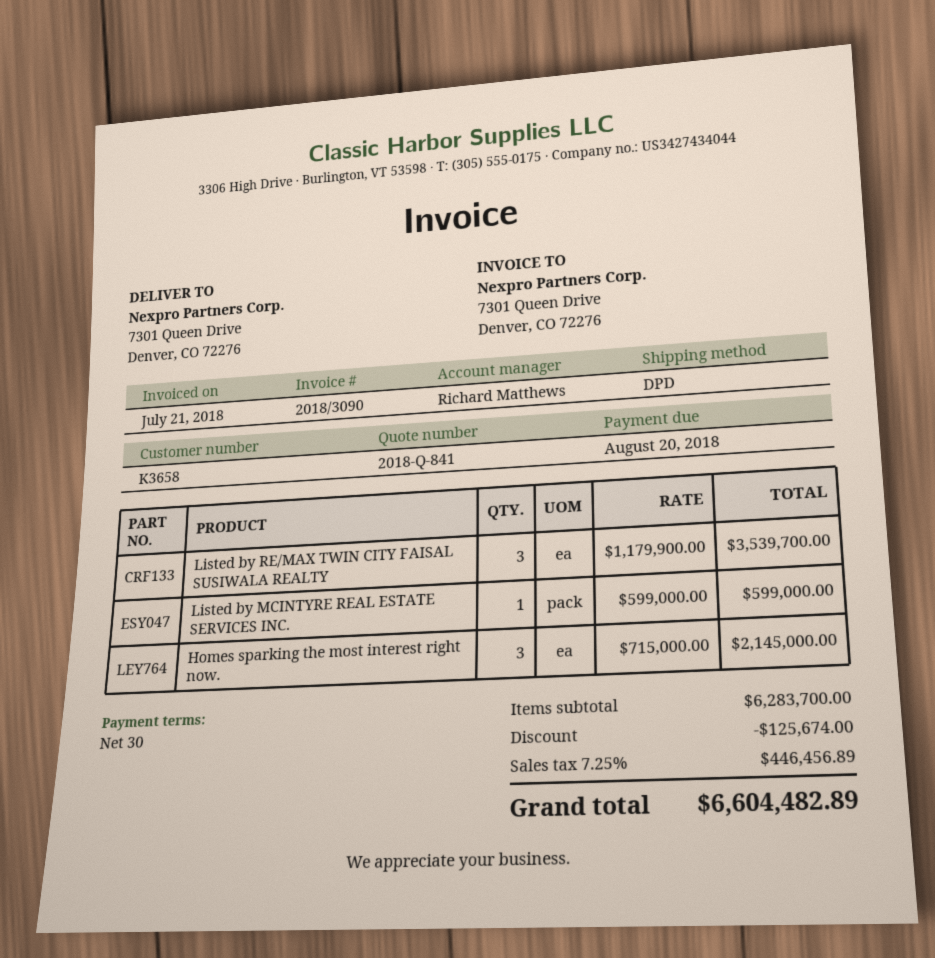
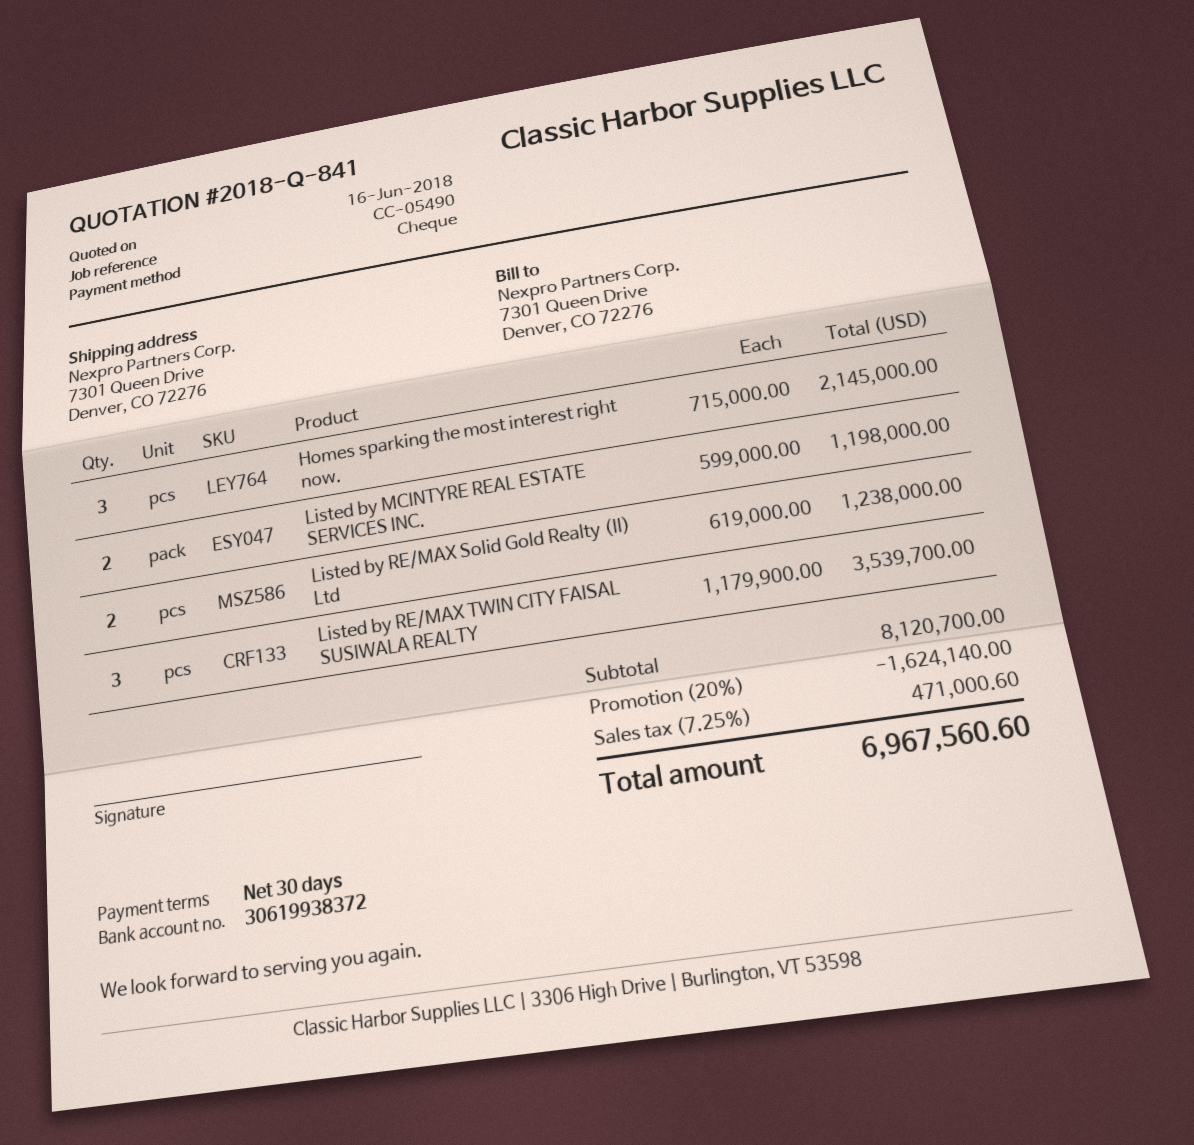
Listed by MCINTYRE REAL ESTATE SERVICES INC.: 1 x 599000.00 = 599000.00 -> 2 x 599000.00 = 1198000.00
Listed by RE/MAX Solid Gold Realty (II) Ltd: none -> 2 x 619000.00 = 1238000.00
subtotal: 6283700.00 -> 8120700.00
discount: 125674.00 -> 1624140.00
tax: 7.25% = 446456.89 -> 7.25% = 471000.60
total: 6604482.89 -> 6967560.60

